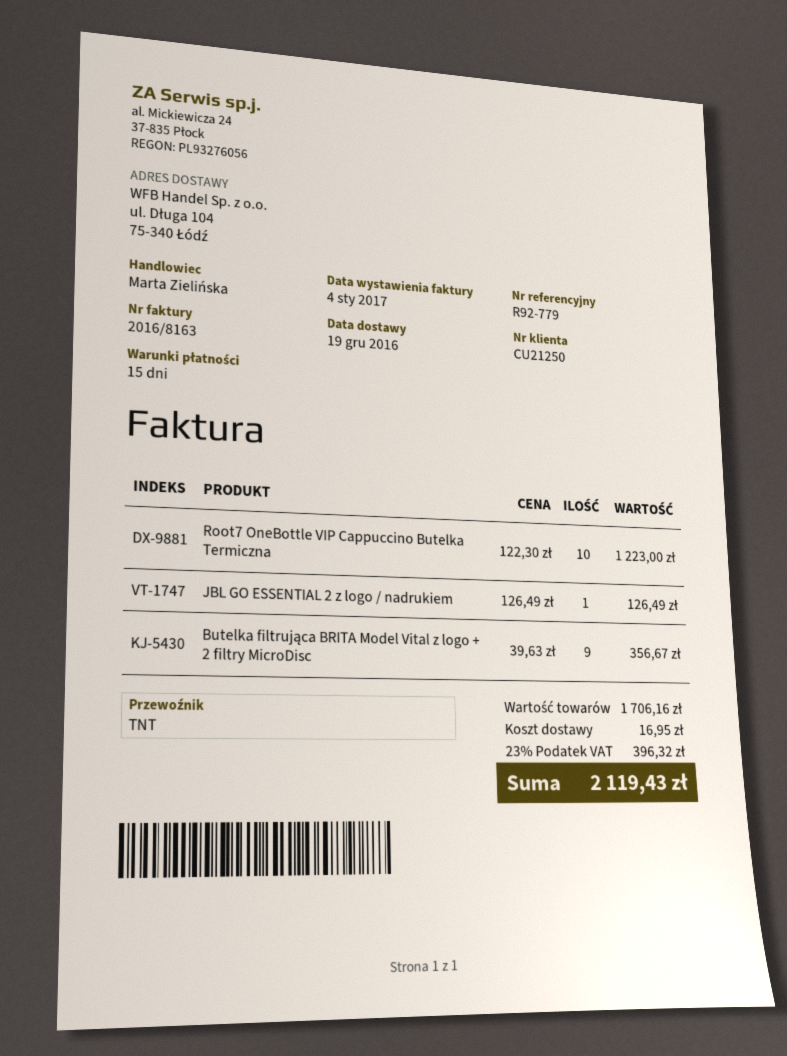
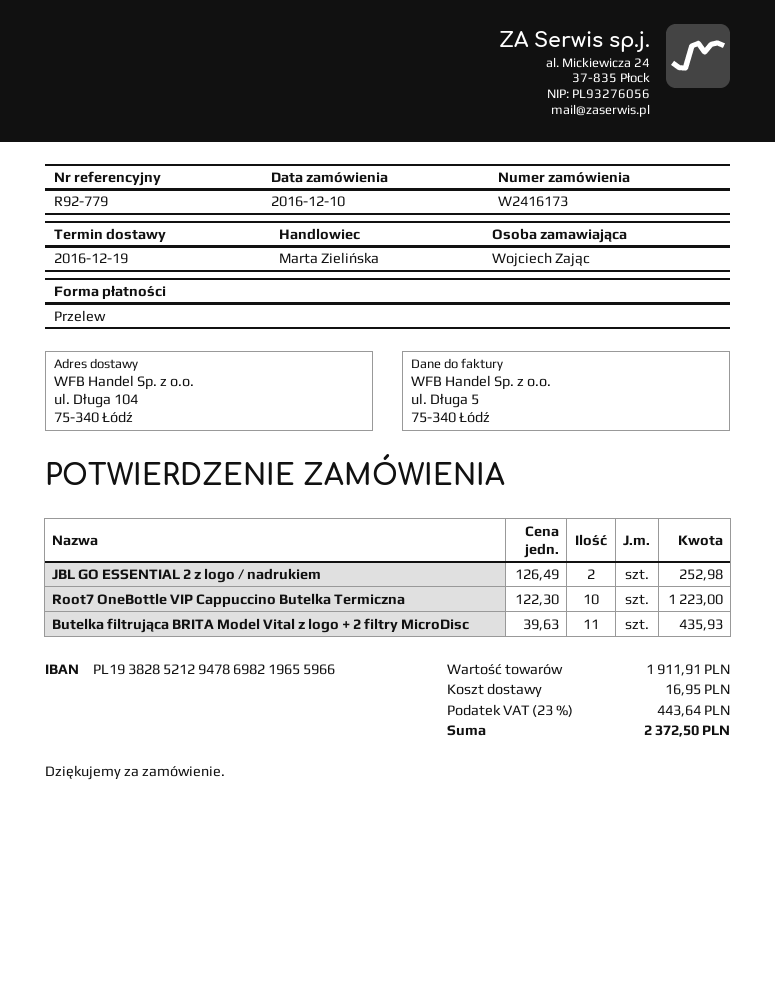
JBL GO ESSENTIAL 2 z logo / nadrukiem: 1 x 126.49 = 126.49 -> 2 x 126.49 = 252.98
Butelka filtrująca BRITA Model Vital z logo + 2 filtry MicroDisc: 9 x 39.63 = 356.67 -> 11 x 39.63 = 435.93
subtotal: 1706.16 -> 1911.91
tax: 23% = 396.32 -> 23% = 443.64
total: 2119.43 -> 2372.50

